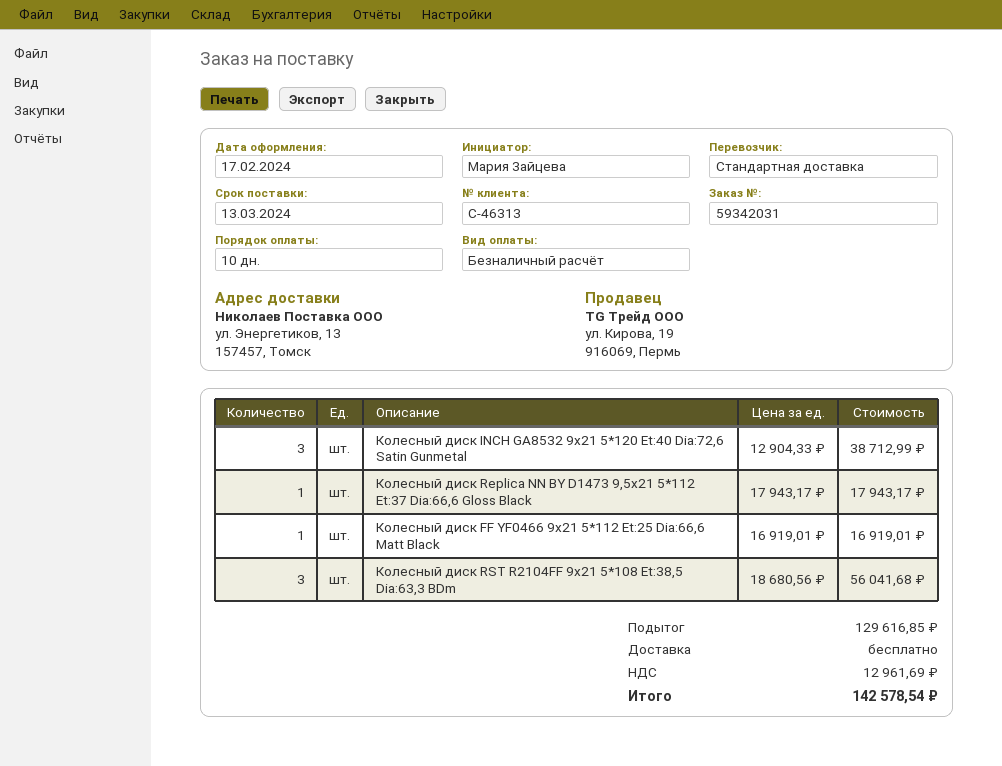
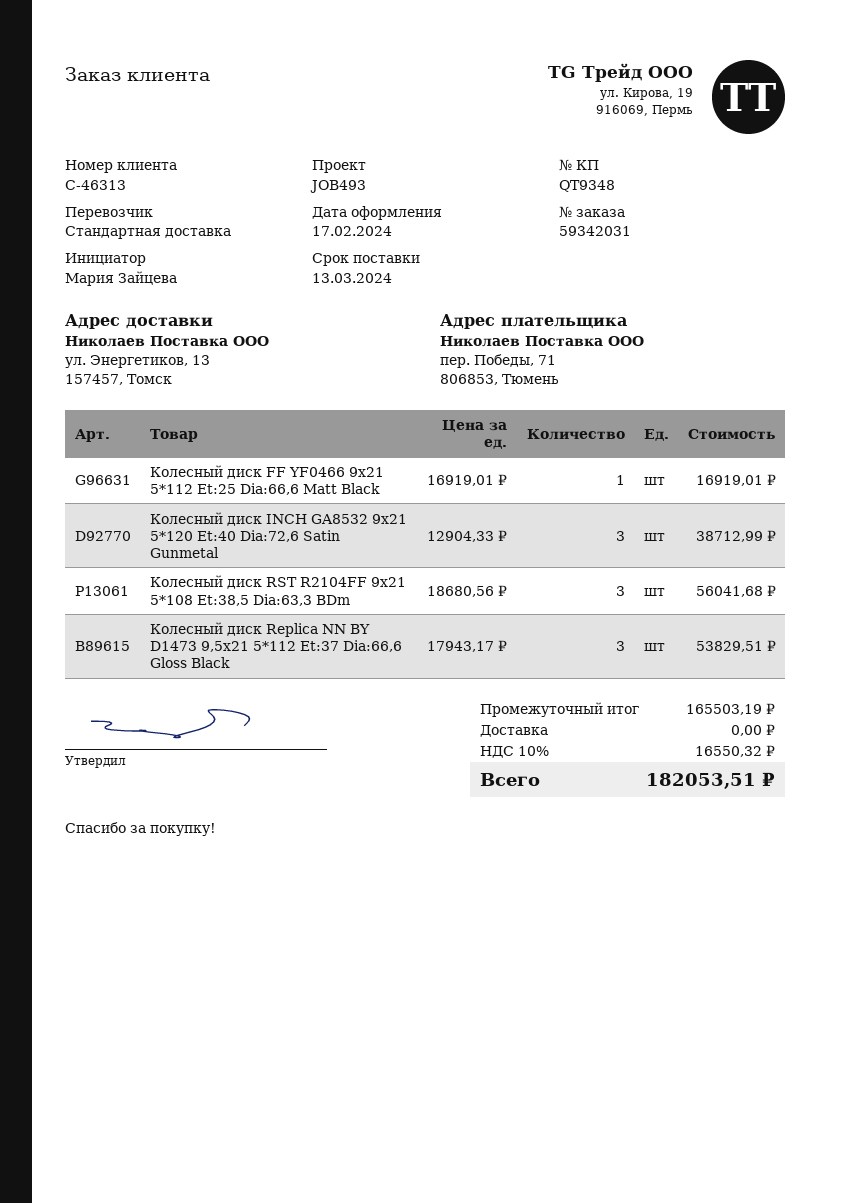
Колесный диск Replica NN BY D1473 9,5x21 5*112 Et:37 Dia:66,6 Gloss Black: 1 x 17943.17 = 17943.17 -> 3 x 17943.17 = 53829.51
subtotal: 129616.85 -> 165503.19
tax: 12961.69 -> 16550.32
total: 142578.54 -> 182053.51

